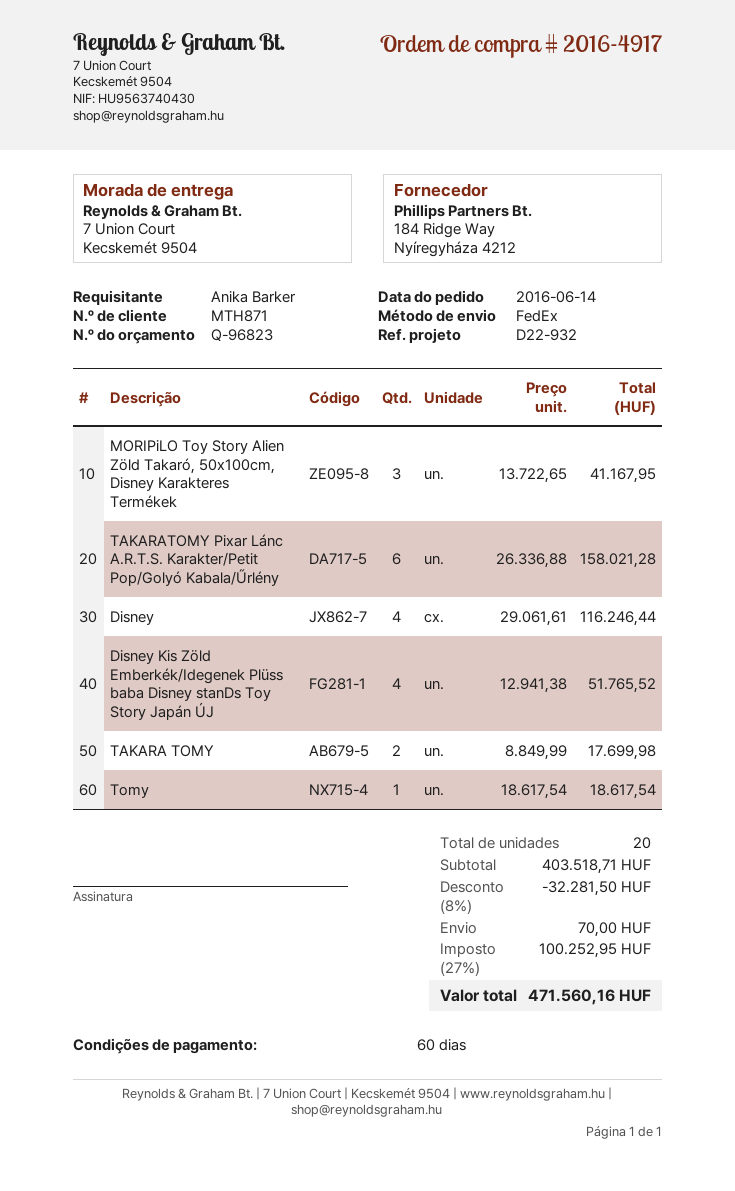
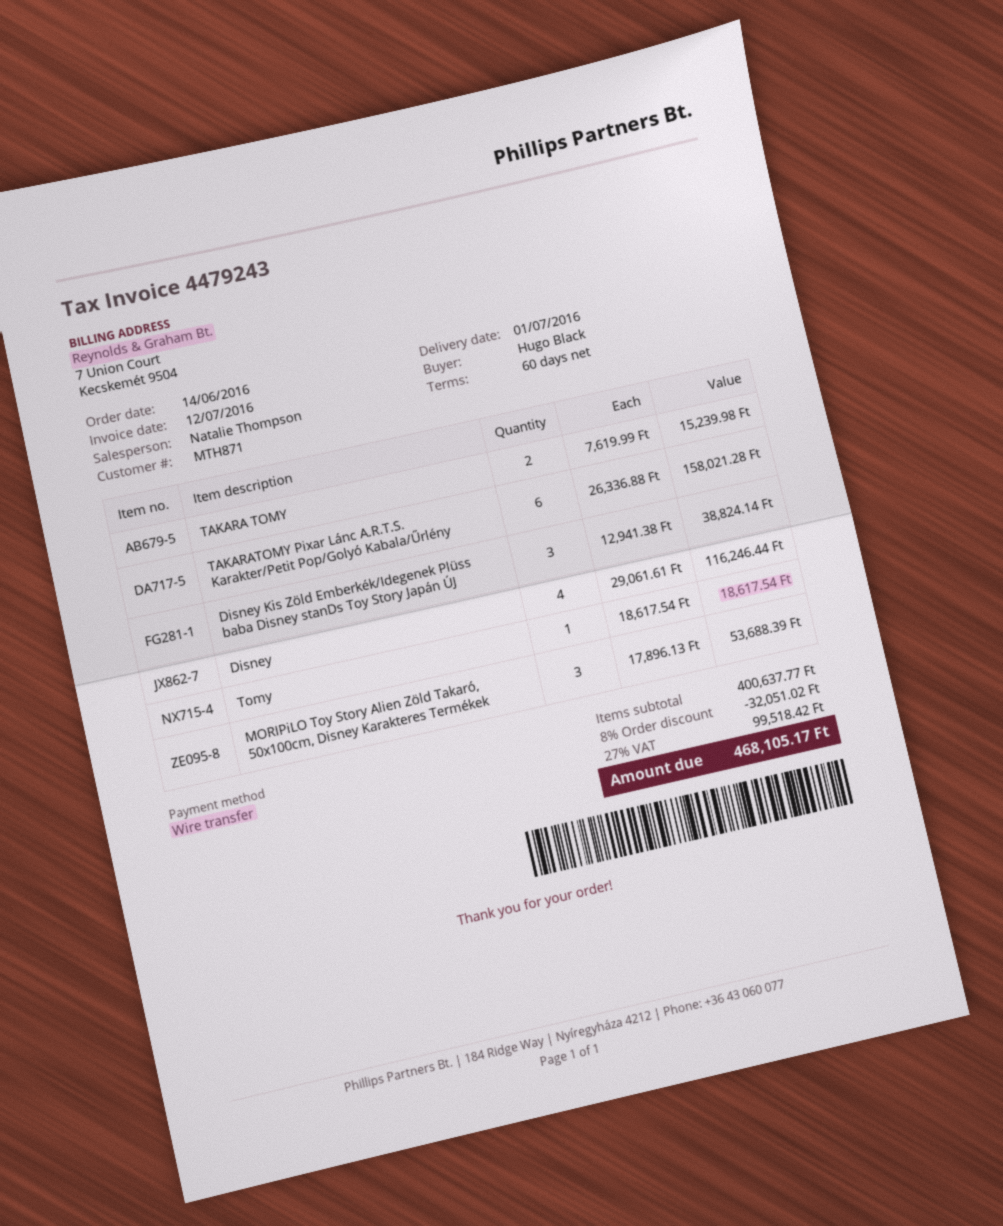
ordered by: Anika Barker -> Hugo Black
MORIPiLO Toy Story Alien Zöld Takaró, 50x100cm, Disney Karakteres Termékek: 3 x 13722.65 = 41167.95 -> 3 x 17896.13 = 53688.39
Disney Kis Zöld Emberkék/Idegenek Plüss baba Disney stanDs Toy Story Japán ÚJ: 4 x 12941.38 = 51765.52 -> 3 x 12941.38 = 38824.14
TAKARA TOMY: 2 x 8849.99 = 17699.98 -> 2 x 7619.99 = 15239.98
subtotal: 403518.71 -> 400637.77
discount: 8% = 32281.50 -> 8% = 32051.02
shipping: 70.00 -> none
tax: 27% = 100252.95 -> 27% = 99518.42
total: 471560.16 -> 468105.17

